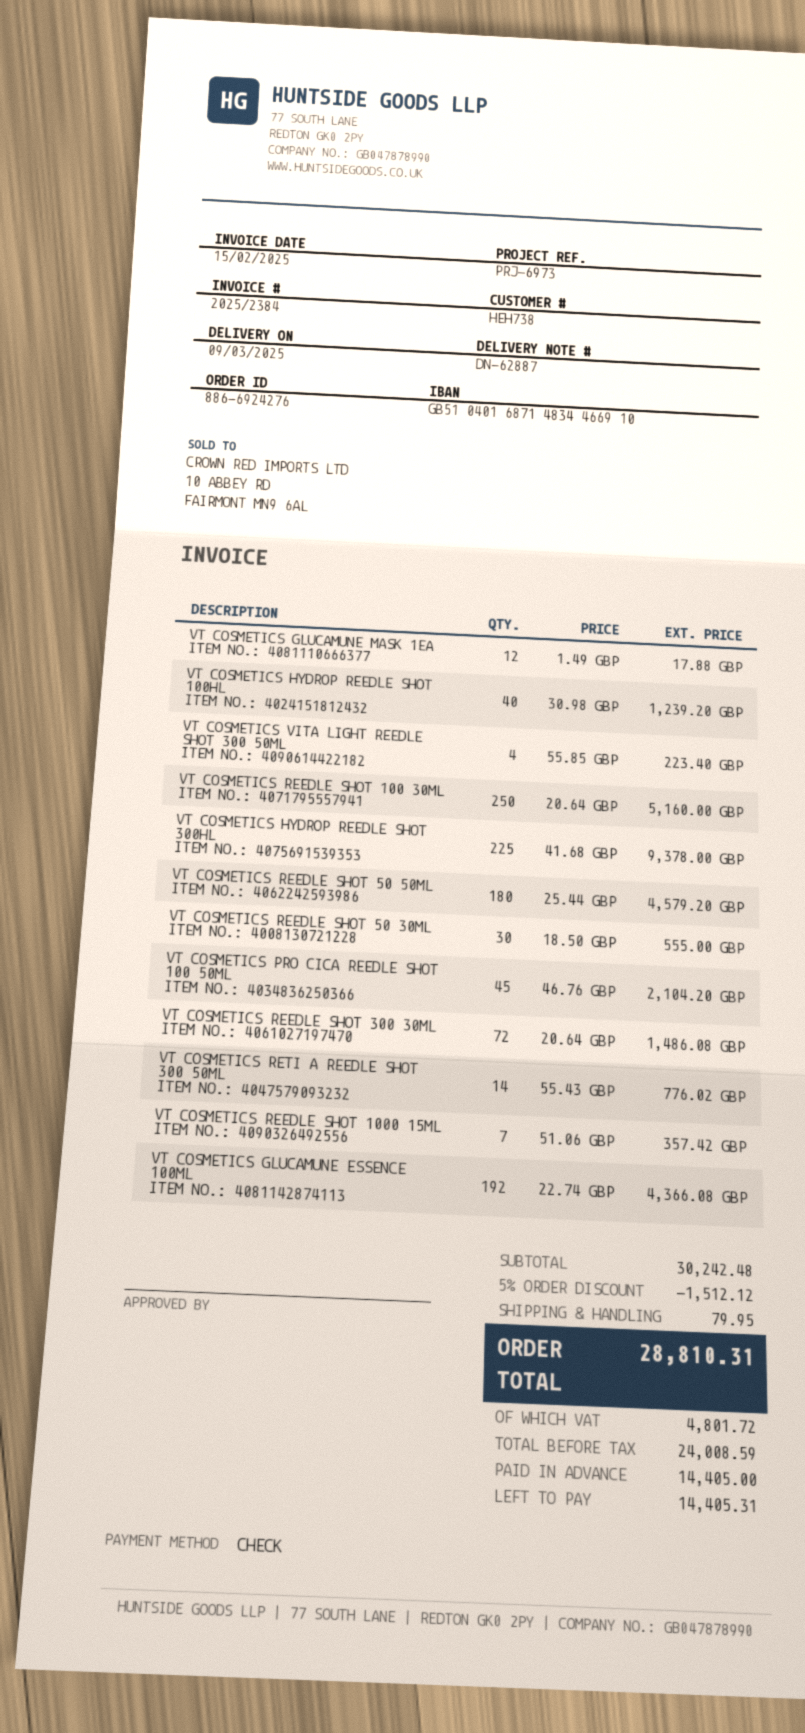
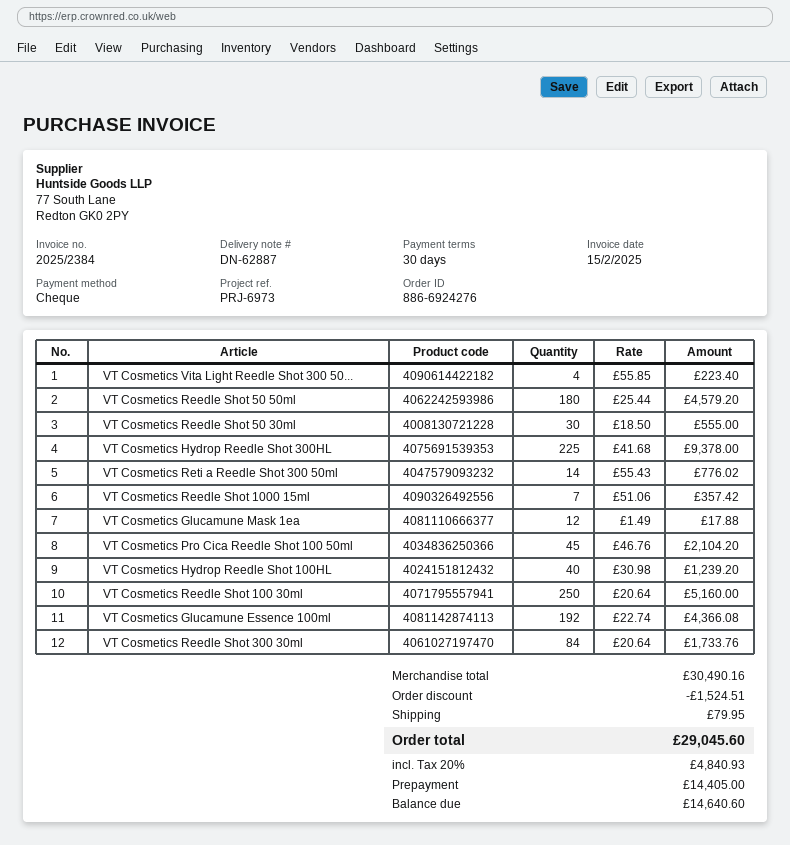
VT COSMETICS REEDLE SHOT 300 30ML: 72 x 20.64 = 1486.08 -> 84 x 20.64 = 1733.76
subtotal: 30242.48 -> 30490.16
discount: 1512.12 -> 1524.51
tax: 4801.72 -> 4840.93
total: 28810.31 -> 29045.60
balance: 14405.31 -> 14640.60

